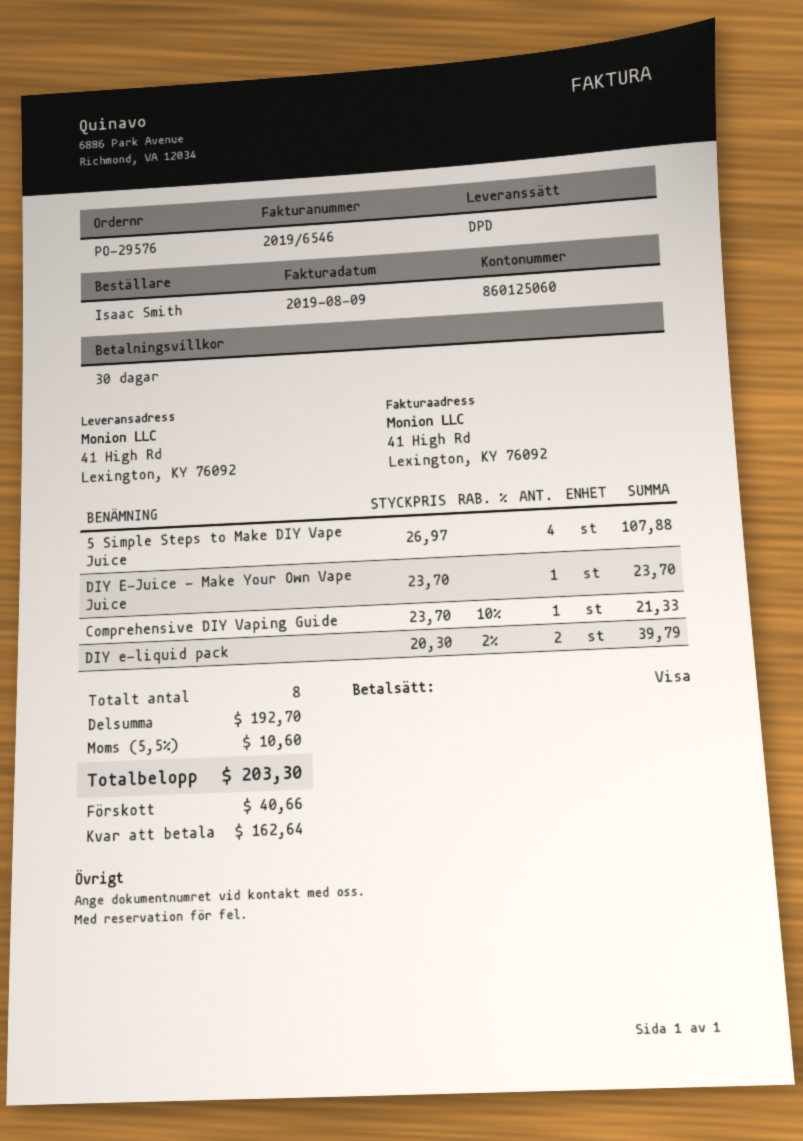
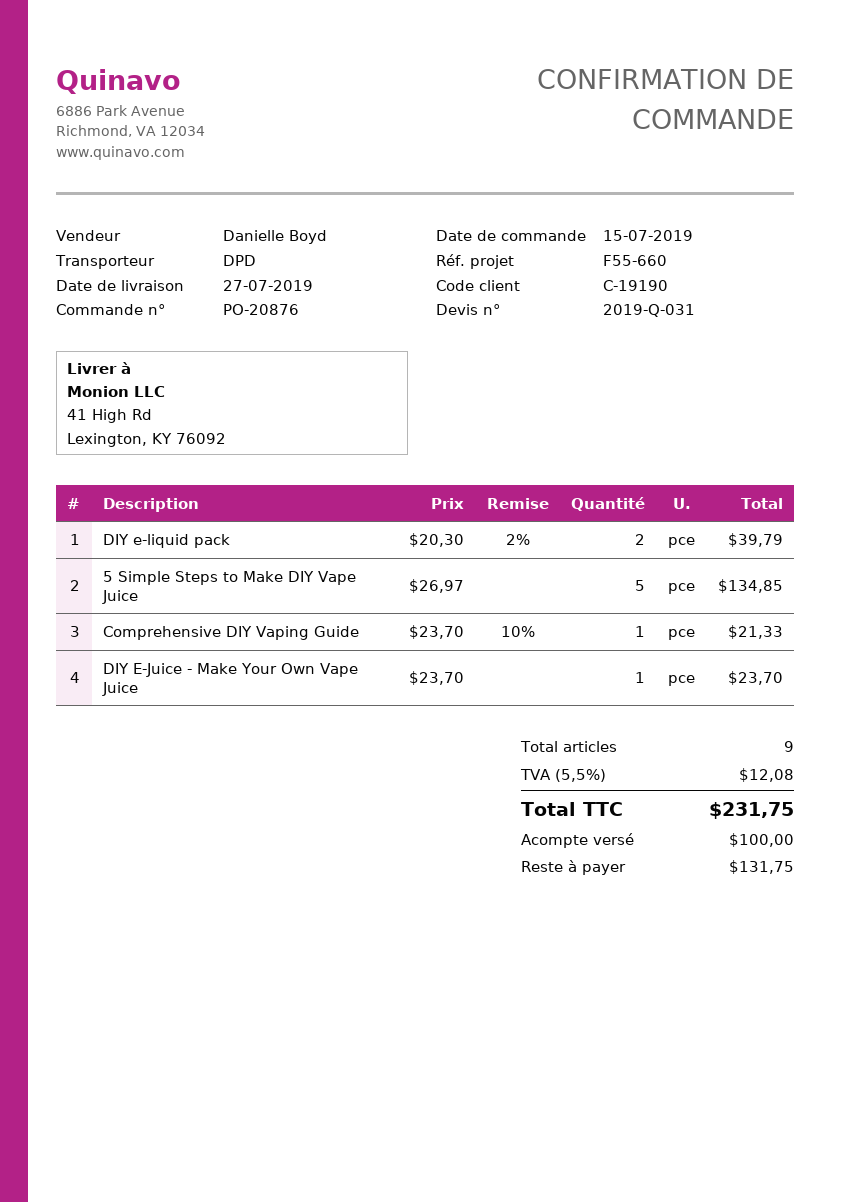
order number: PO-29576 -> PO-20876
5 Simple Steps to Make DIY Vape Juice: 4 x 26.97 = 107.88 -> 5 x 26.97 = 134.85
total quantity: 8 -> 9
tax: 5.5% = 10.60 -> 5.5% = 12.08
total: 203.30 -> 231.75
deposit: 40.66 -> 100.00
balance: 162.64 -> 131.75

